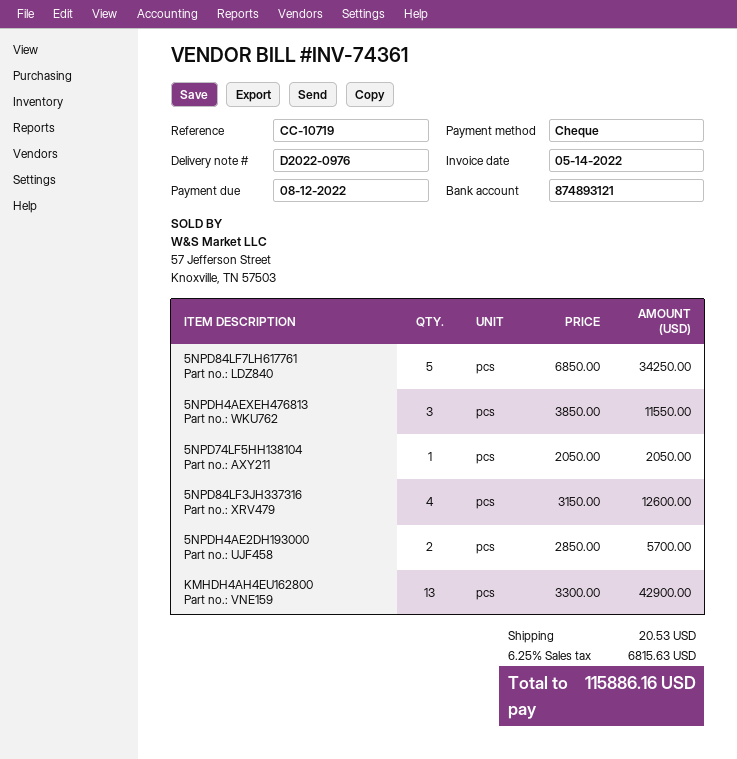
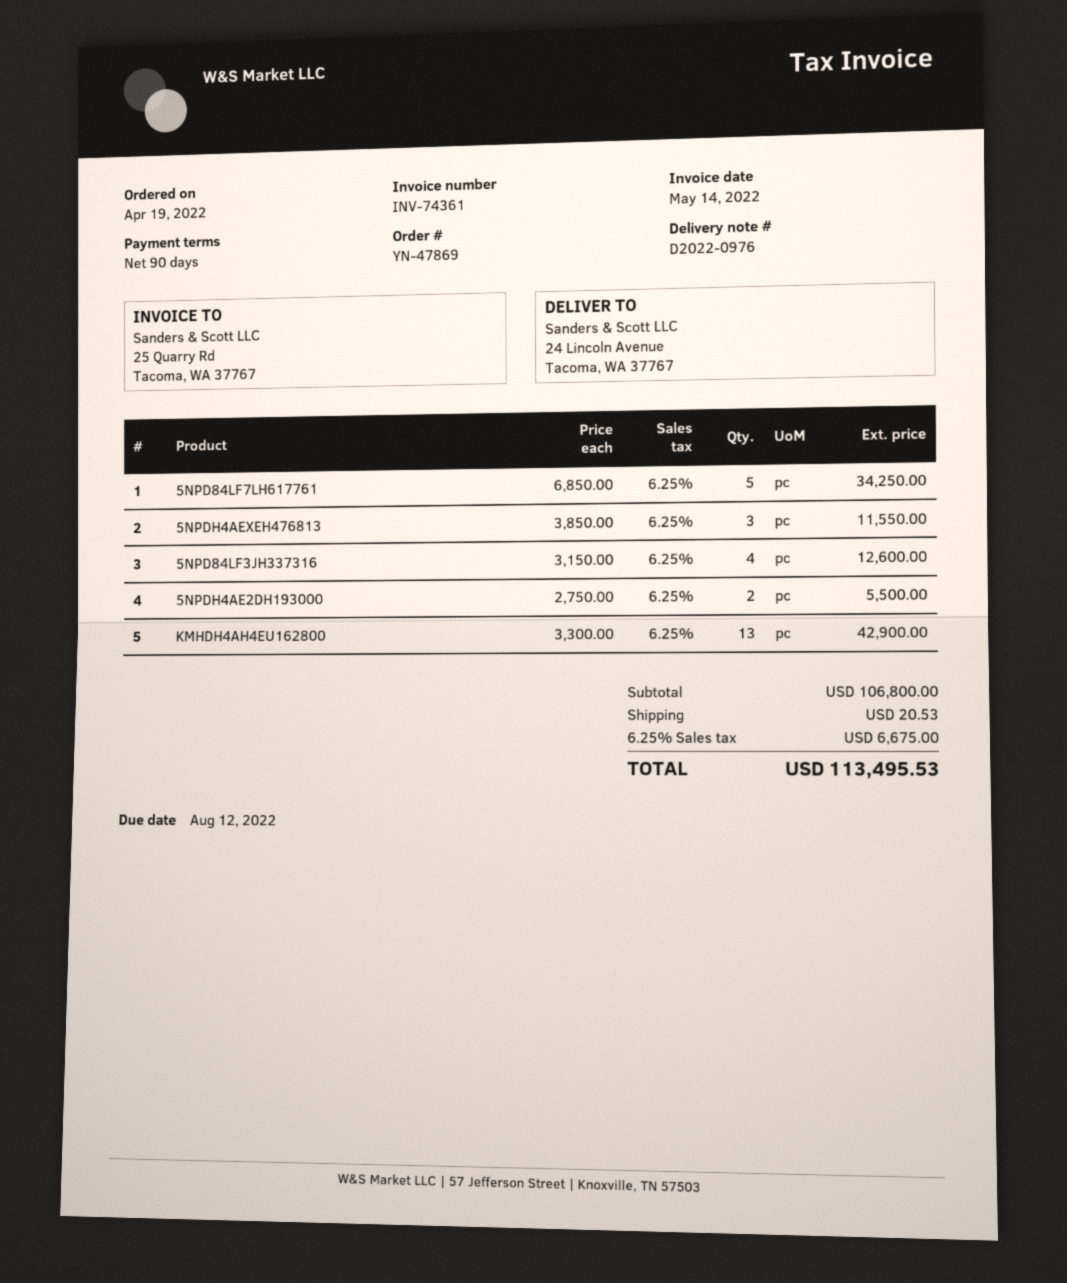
5NPD74LF5HH138104: 1 x 2050.00 = 2050.00 -> none
5NPDH4AE2DH193000: 2 x 2850.00 = 5700.00 -> 2 x 2750.00 = 5500.00
tax: 6.25% = 6815.63 -> 6.25% = 6675.00
total: 115886.16 -> 113495.53

